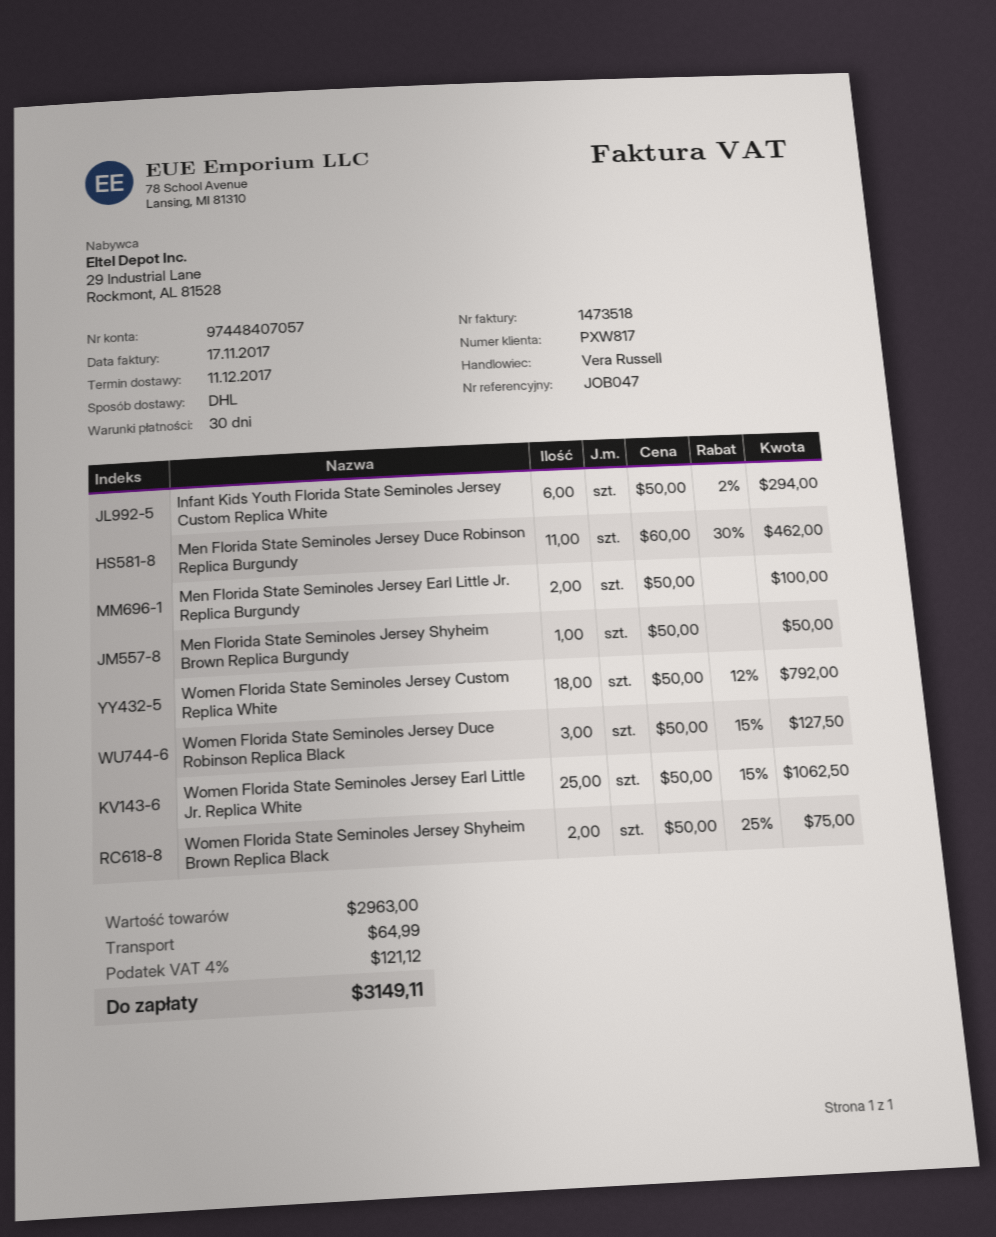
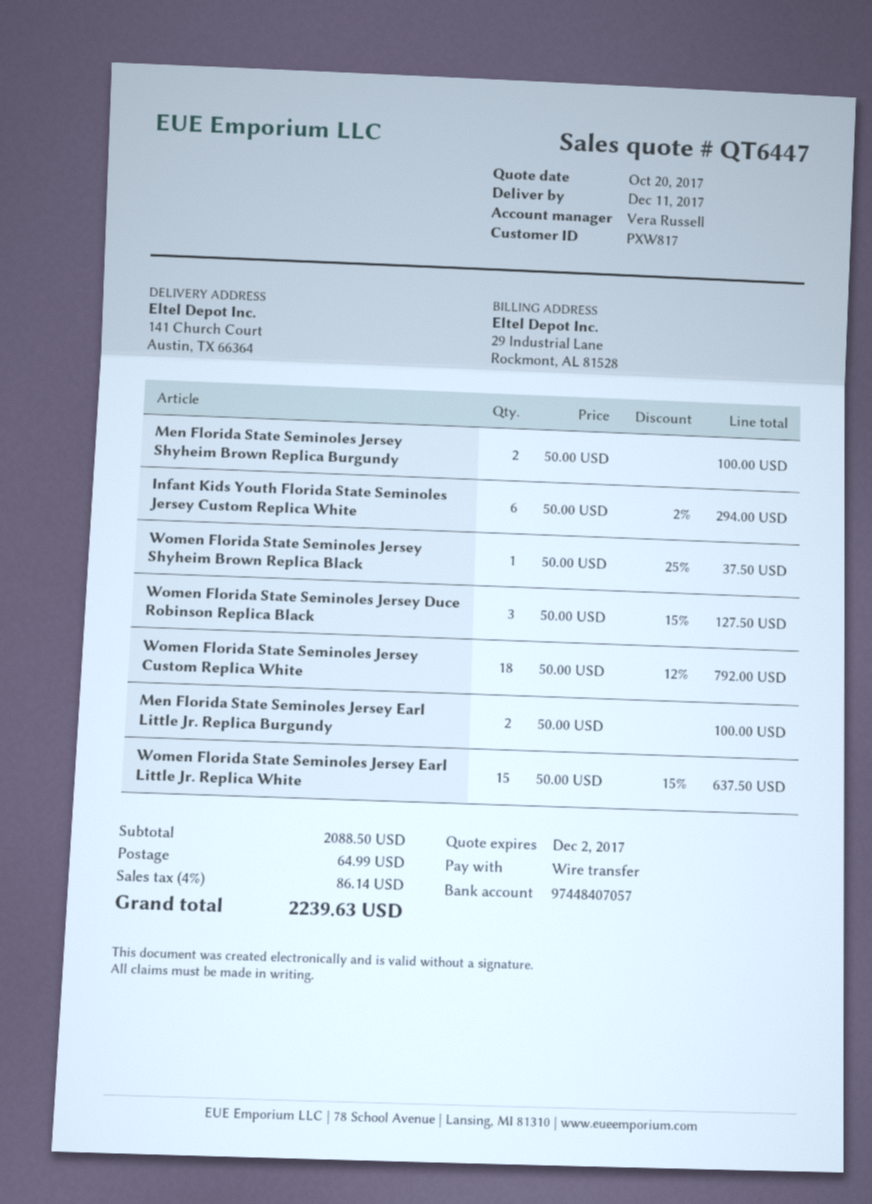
Men Florida State Seminoles Jersey Duce Robinson Replica Burgundy: 11 x 60.00 - 30% = 462.00 -> none
Men Florida State Seminoles Jersey Shyheim Brown Replica Burgundy: 1 x 50.00 = 50.00 -> 2 x 50.00 = 100.00
Women Florida State Seminoles Jersey Earl Little Jr. Replica White: 25 x 50.00 - 15% = 1062.50 -> 15 x 50.00 - 15% = 637.50
Women Florida State Seminoles Jersey Shyheim Brown Replica Black: 2 x 50.00 - 25% = 75.00 -> 1 x 50.00 - 25% = 37.50
subtotal: 2963.00 -> 2088.50
tax: 4% = 121.12 -> 4% = 86.14
total: 3149.11 -> 2239.63

